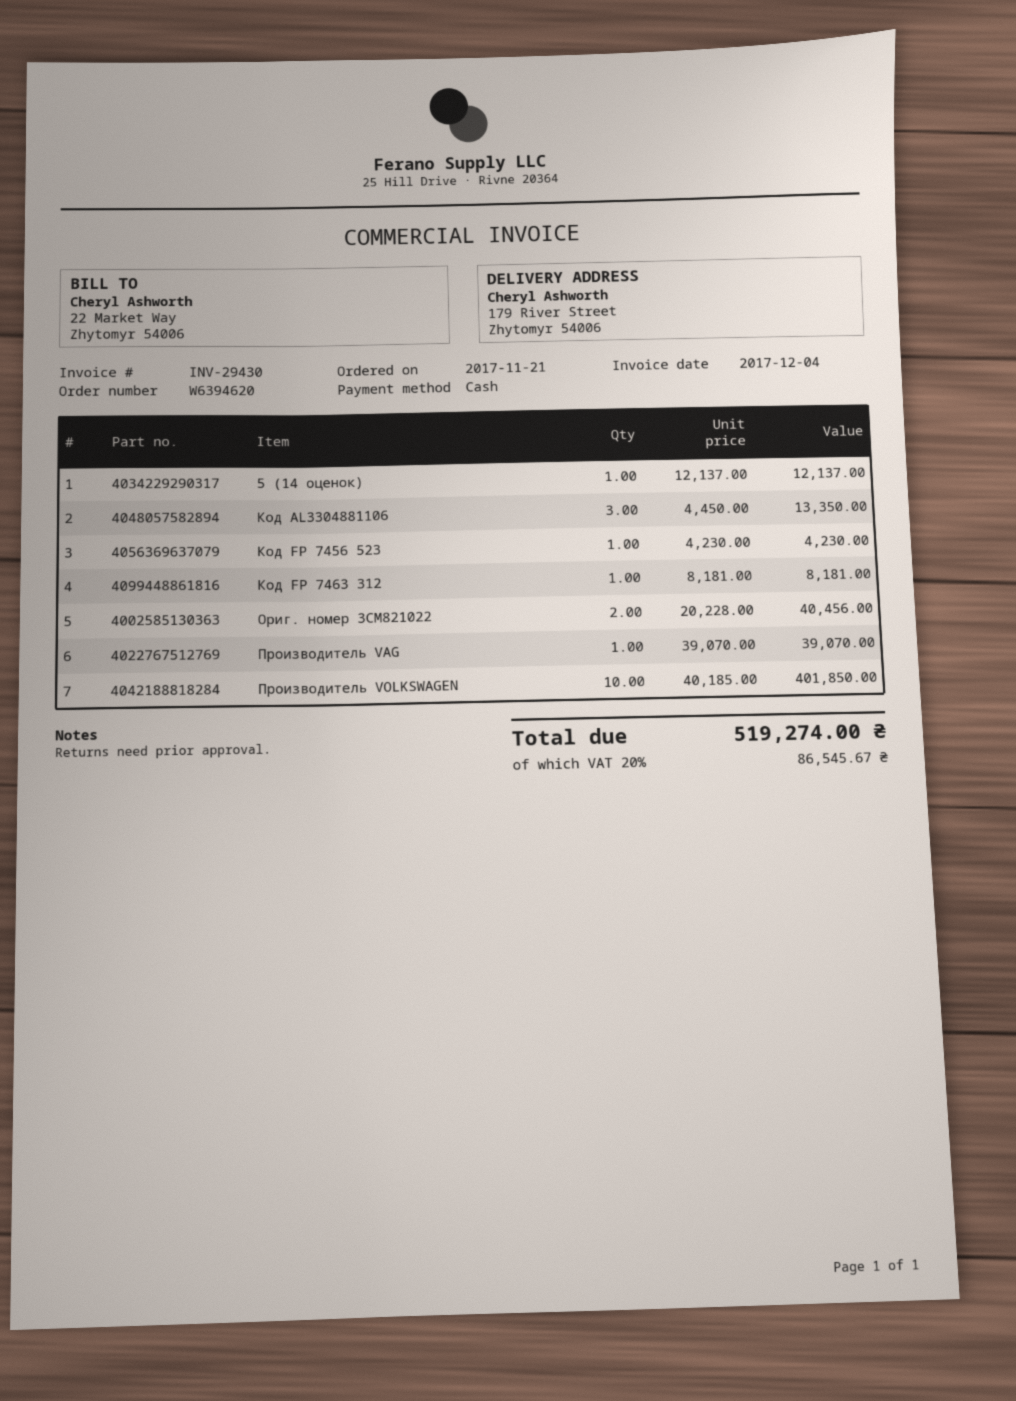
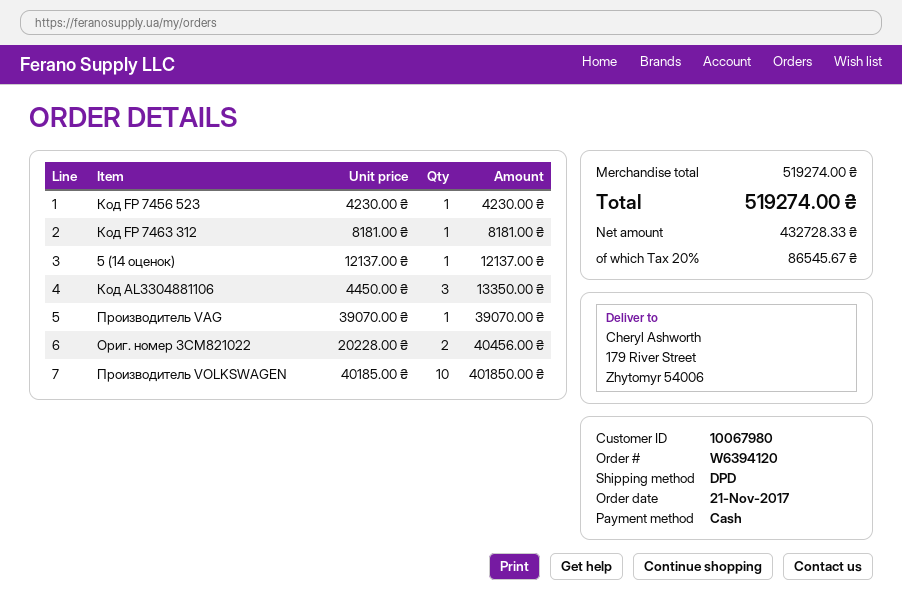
order number: W6394620 -> W6394120

